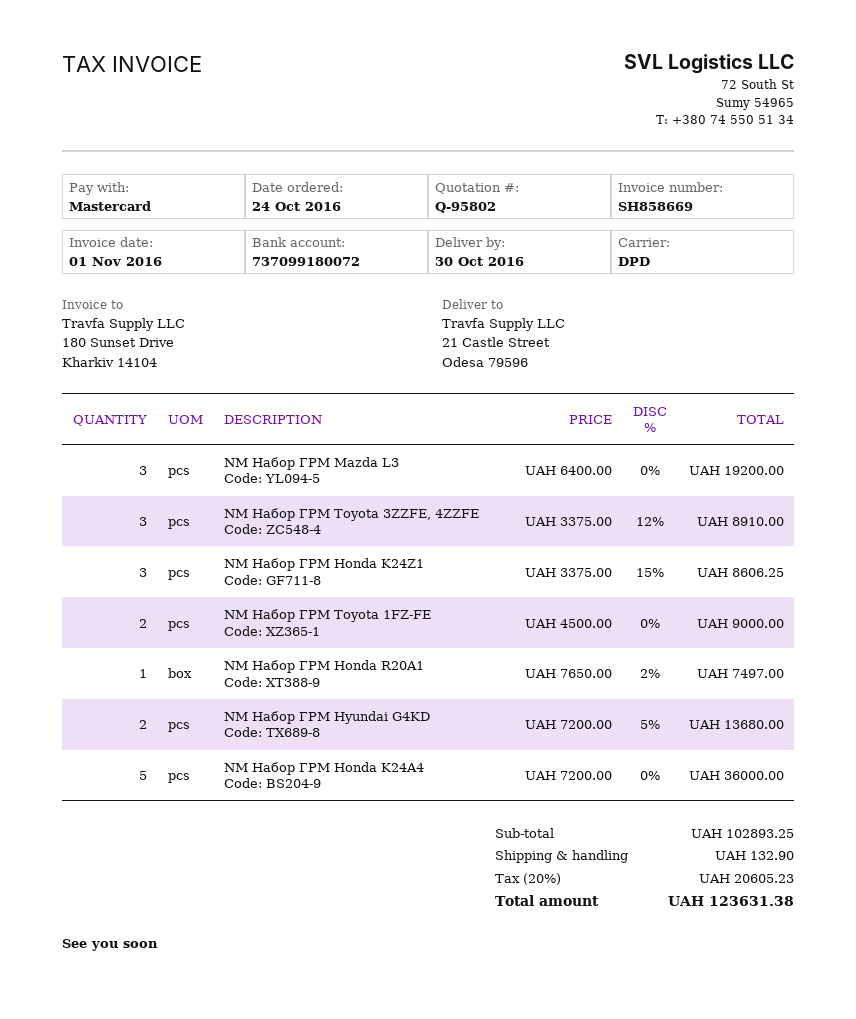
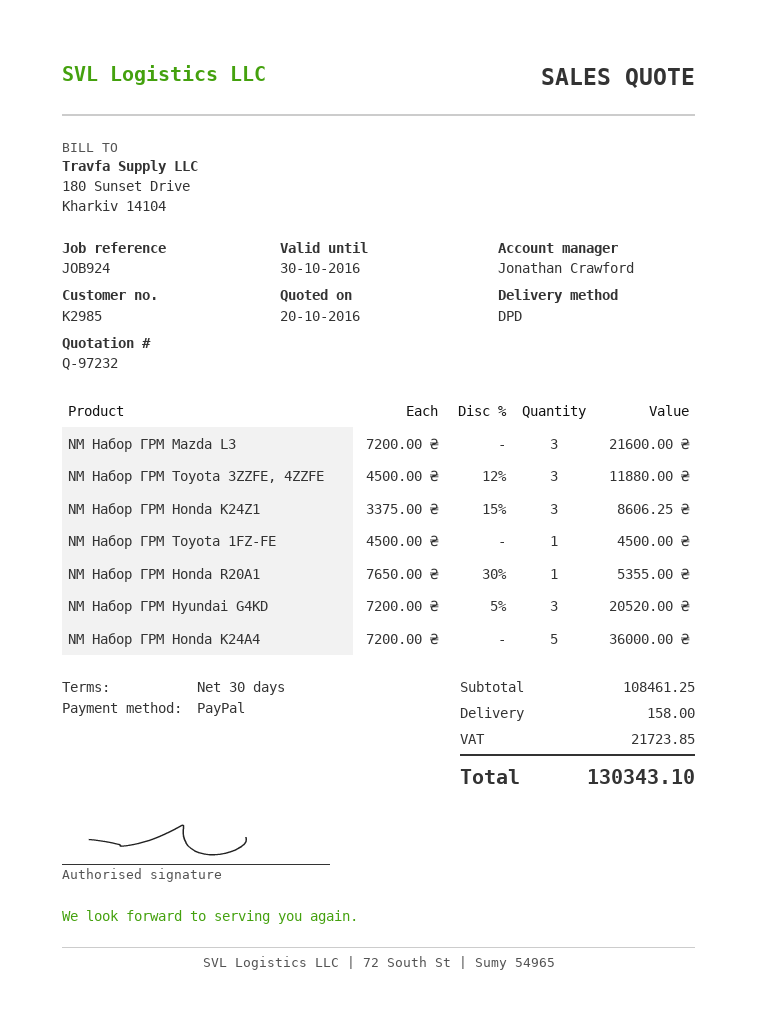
quote number: Q-95802 -> Q-97232
payment method: Mastercard -> PayPal
NM Набор ГРМ Mazda L3: 3 x 6400.00 = 19200.00 -> 3 x 7200.00 = 21600.00
NM Набор ГРМ Toyota 3ZZFE, 4ZZFE: 3 x 3375.00 - 12% = 8910.00 -> 3 x 4500.00 - 12% = 11880.00
NM Набор ГРМ Toyota 1FZ-FE: 2 x 4500.00 = 9000.00 -> 1 x 4500.00 = 4500.00
NM Набор ГРМ Honda R20A1: 1 x 7650.00 - 2% = 7497.00 -> 1 x 7650.00 - 30% = 5355.00
NM Набор ГРМ Hyundai G4KD: 2 x 7200.00 - 5% = 13680.00 -> 3 x 7200.00 - 5% = 20520.00
subtotal: 102893.25 -> 108461.25
shipping: 132.90 -> 158.00
tax: 20605.23 -> 21723.85
total: 123631.38 -> 130343.10

